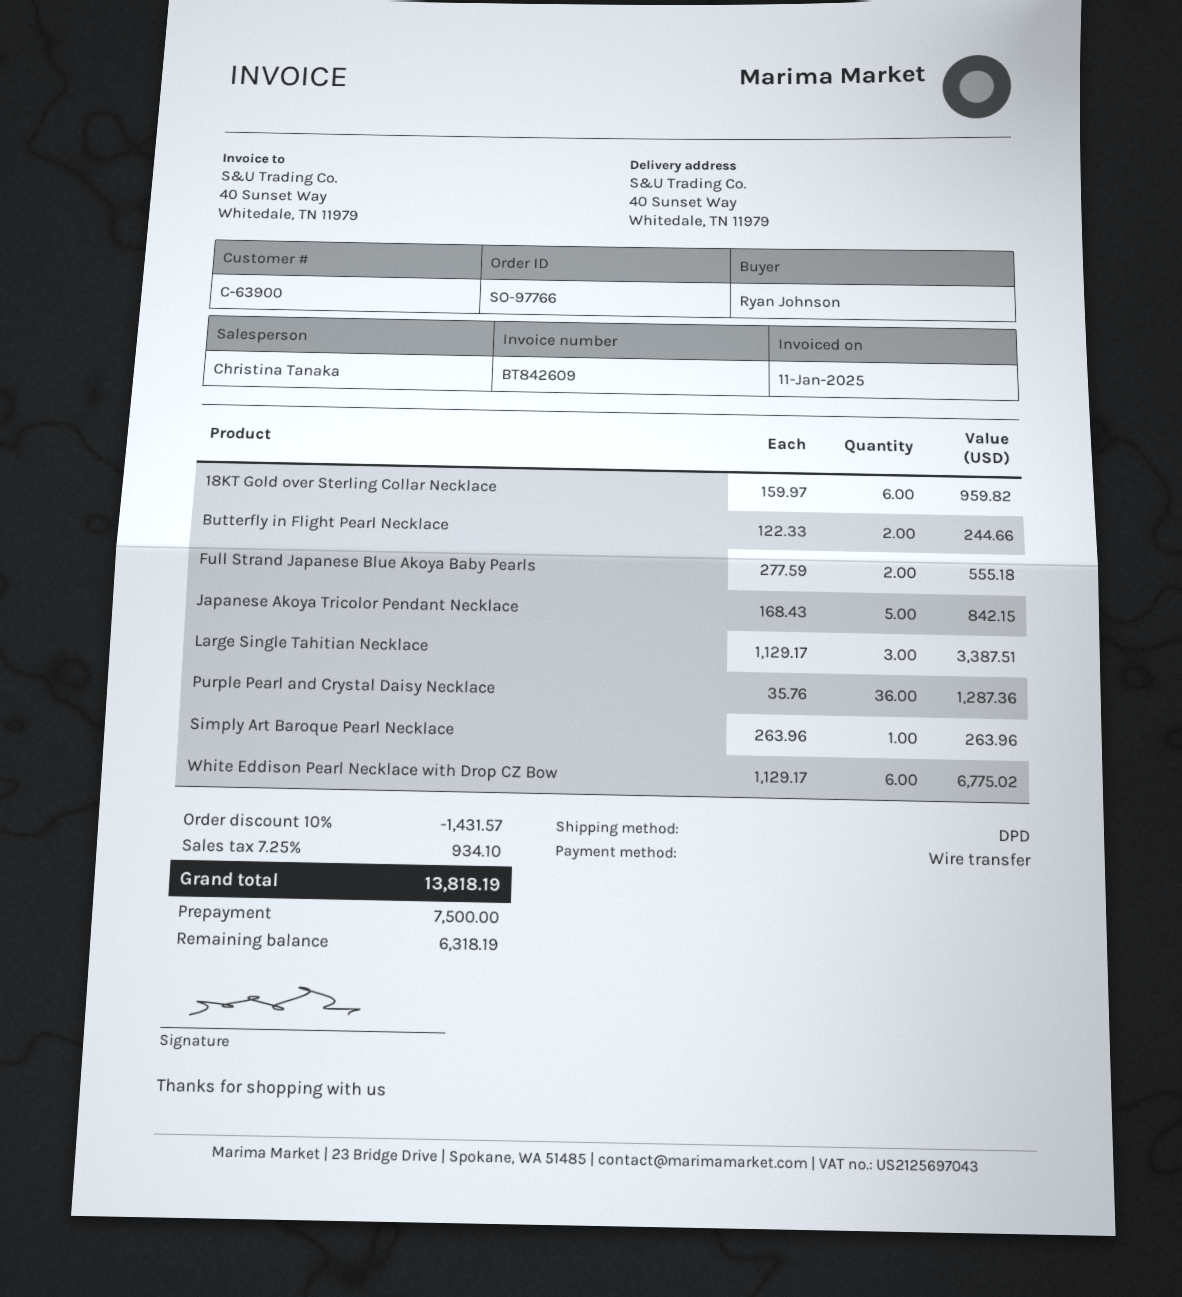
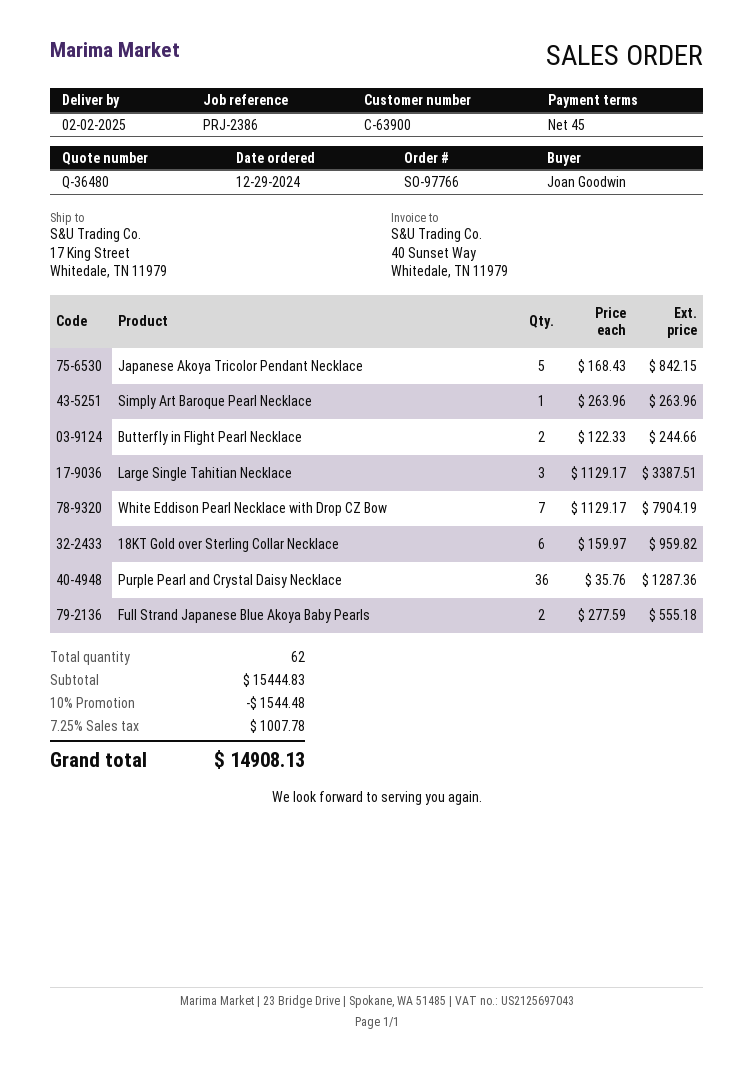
ordered by: Ryan Johnson -> Joan Goodwin
ship to: 40 Sunset Way, Whitedale, TN 11979 -> 17 King Street, Whitedale, TN 11979
White Eddison Pearl Necklace with Drop CZ Bow: 6 x 1129.17 = 6775.02 -> 7 x 1129.17 = 7904.19
discount: 10% = 1431.57 -> 10% = 1544.48
tax: 7.25% = 934.10 -> 7.25% = 1007.78
total: 13818.19 -> 14908.13

